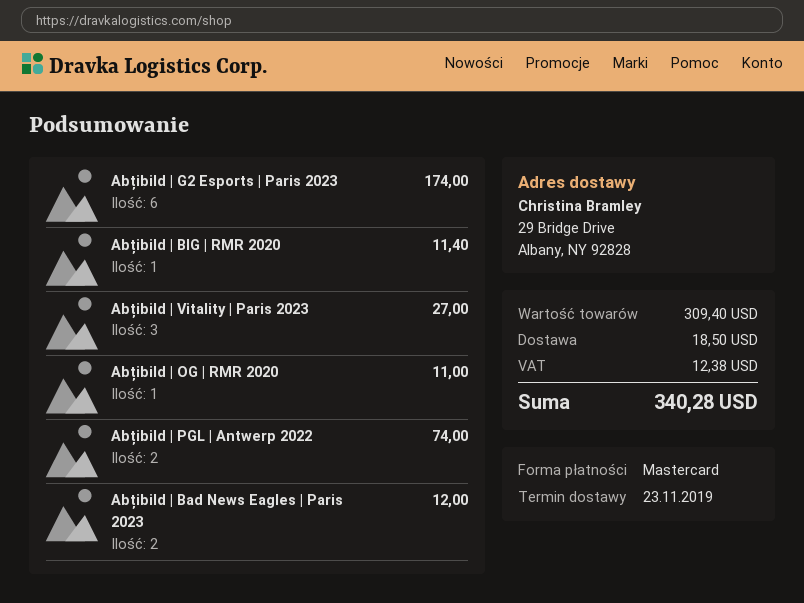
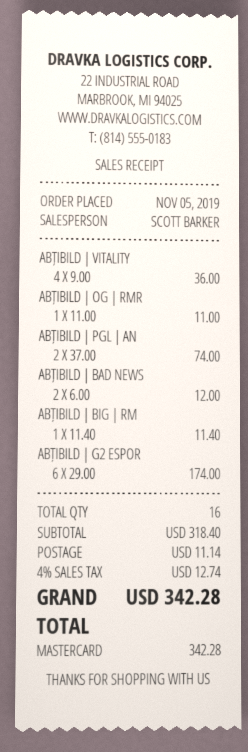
Abțibild | Vitality | Paris 2023: 3 for 27.00 -> 4 for 36.00
subtotal: 309.40 -> 318.40
shipping: 18.50 -> 11.14
tax: 12.38 -> 12.74
total: 340.28 -> 342.28

